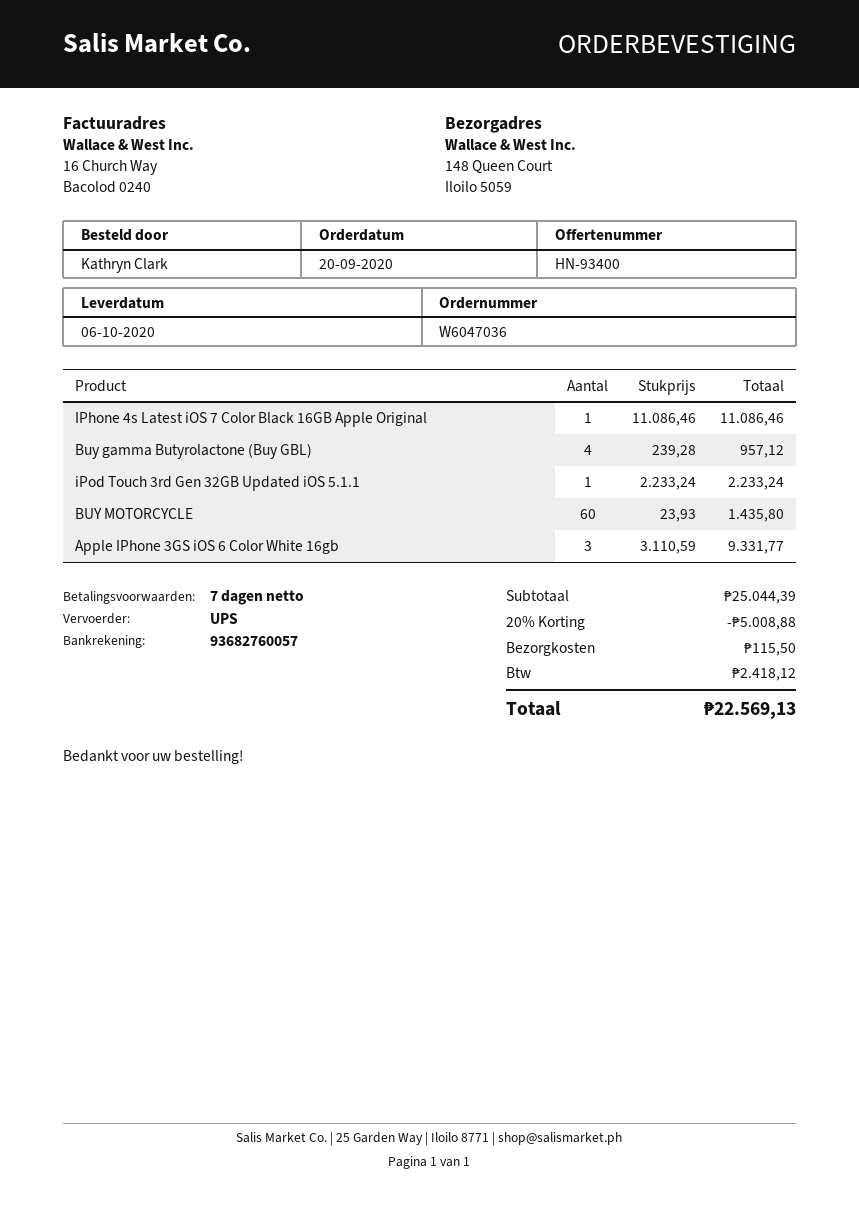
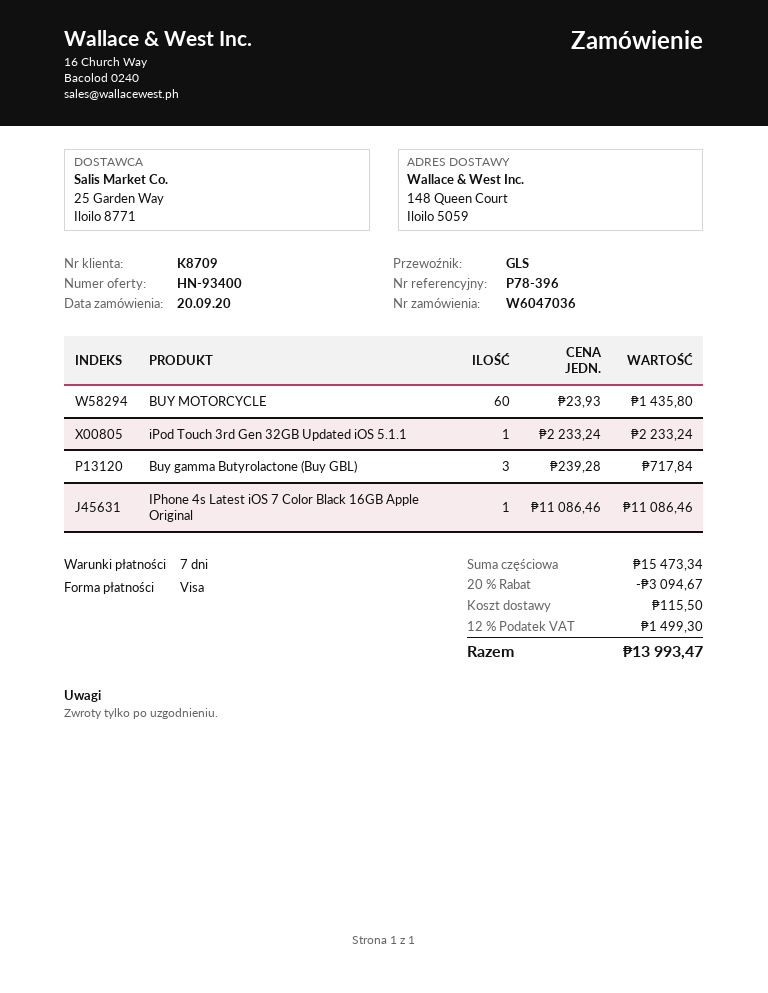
shipping method: UPS -> GLS
Buy gamma Butyrolactone (Buy GBL): 4 x 239.28 = 957.12 -> 3 x 239.28 = 717.84
Apple IPhone 3GS iOS 6 Color White 16gb: 3 x 3110.59 = 9331.77 -> none
subtotal: 25044.39 -> 15473.34
discount: 20% = 5008.88 -> 20% = 3094.67
tax: 2418.12 -> 1499.30
total: 22569.13 -> 13993.47

